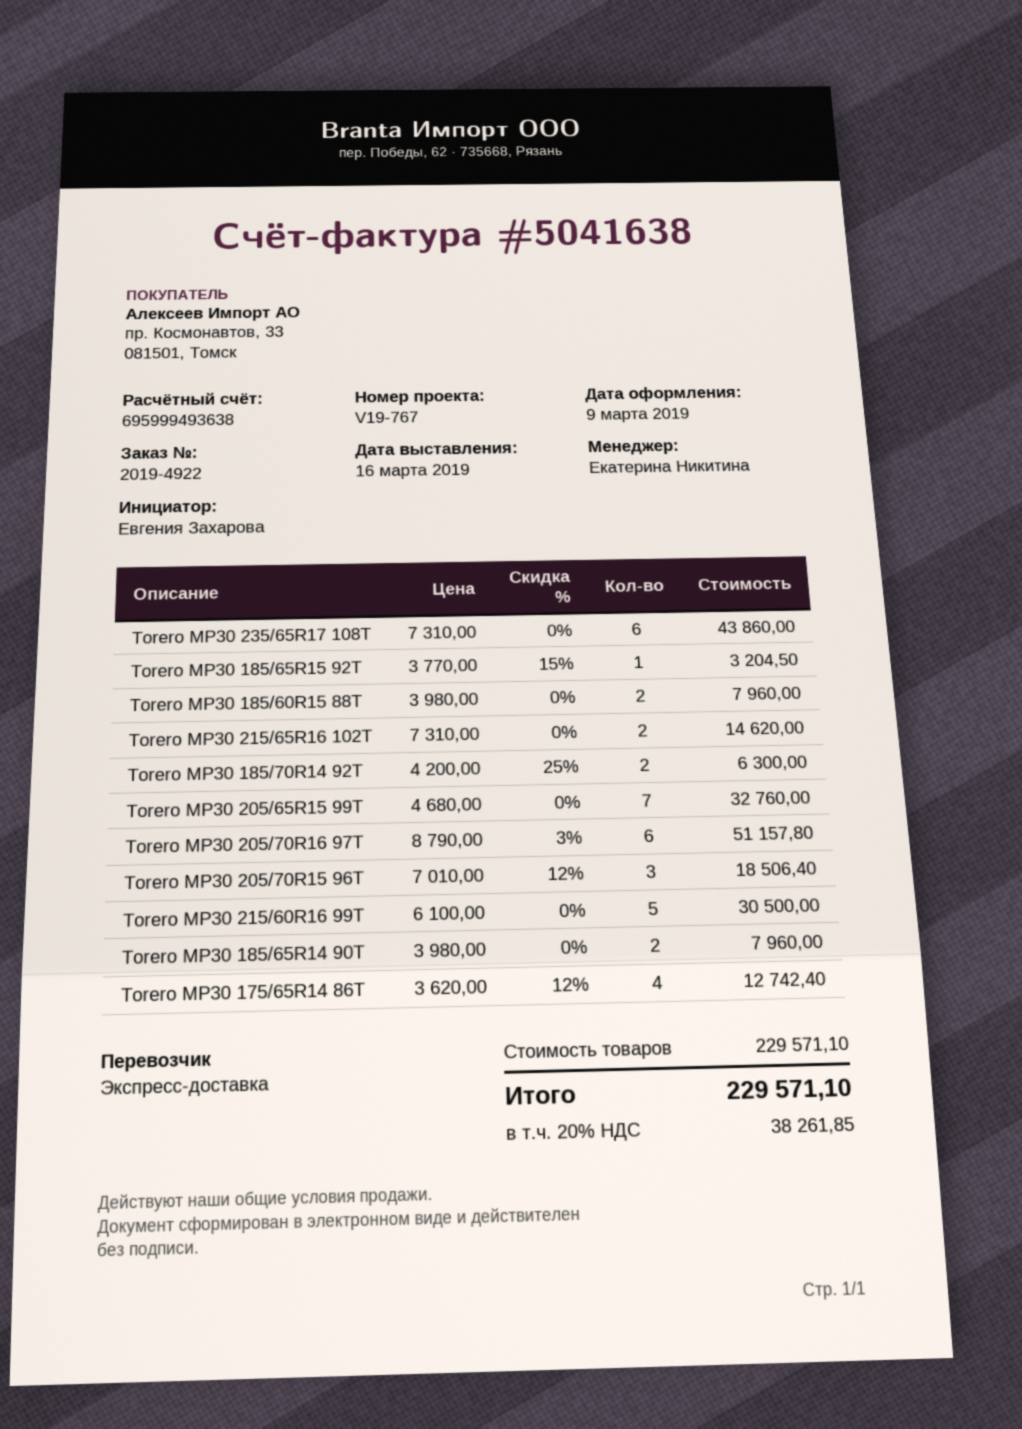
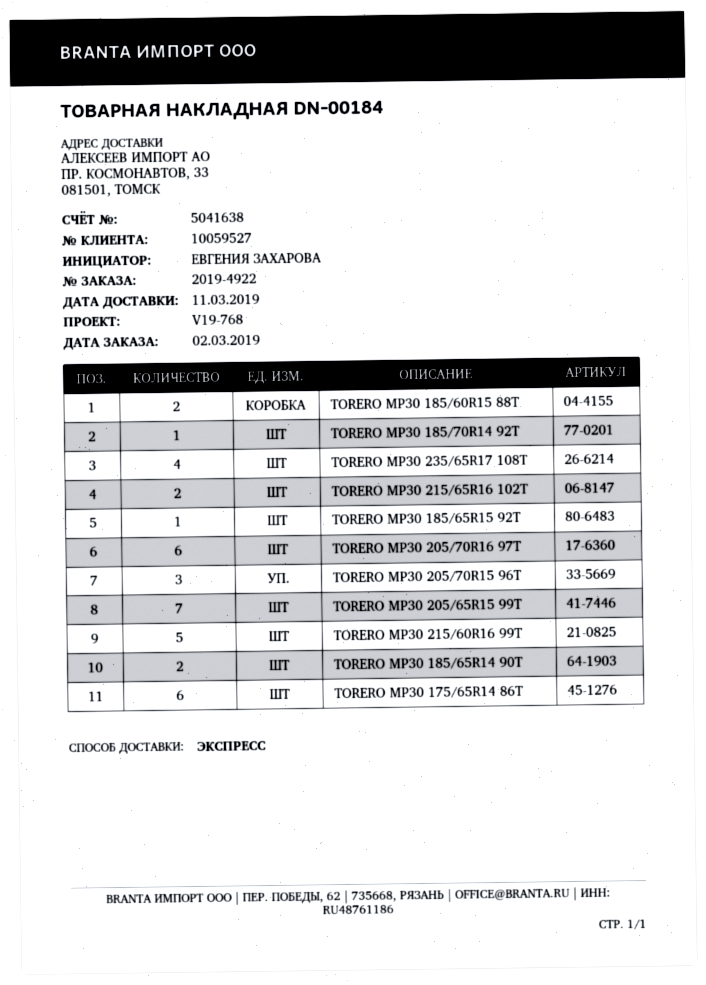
order date: 2019-03-09 -> 2019-03-02
reference: V19-767 -> V19-768
Torero MP30 235/65R17 108T: 6 -> 4
Torero MP30 185/70R14 92T: 2 -> 1
Torero MP30 175/65R14 86T: 4 -> 6

